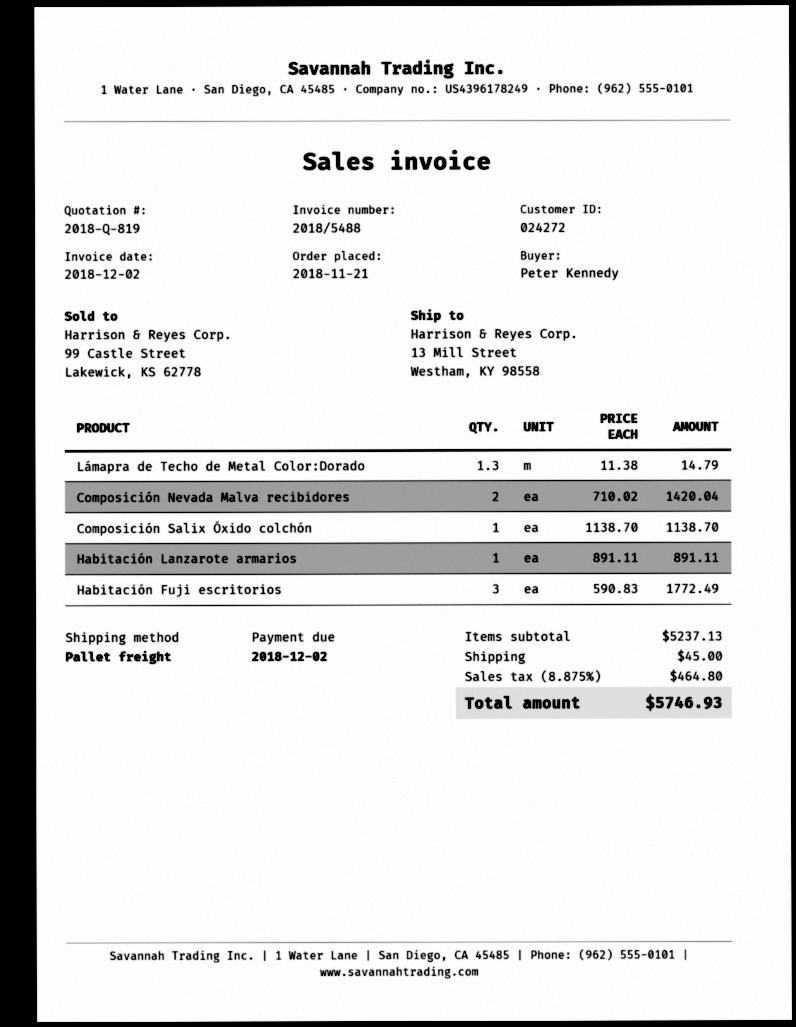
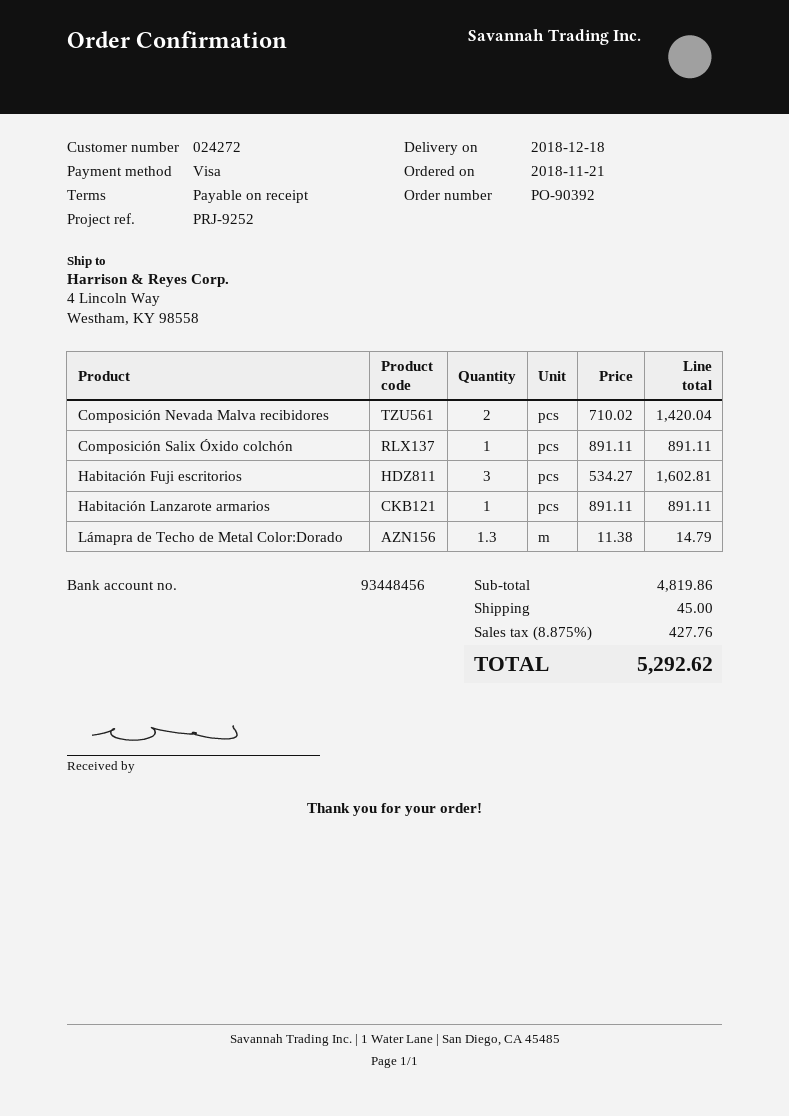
ship to: 13 Mill Street, Westham, KY 98558 -> 4 Lincoln Way, Westham, KY 98558
Composición Salix Óxido colchón: 1 x 1138.70 = 1138.70 -> 1 x 891.11 = 891.11
Habitación Fuji escritorios: 3 x 590.83 = 1772.49 -> 3 x 534.27 = 1602.81
subtotal: 5237.13 -> 4819.86
tax: 8.875% = 464.80 -> 8.875% = 427.76
total: 5746.93 -> 5292.62

